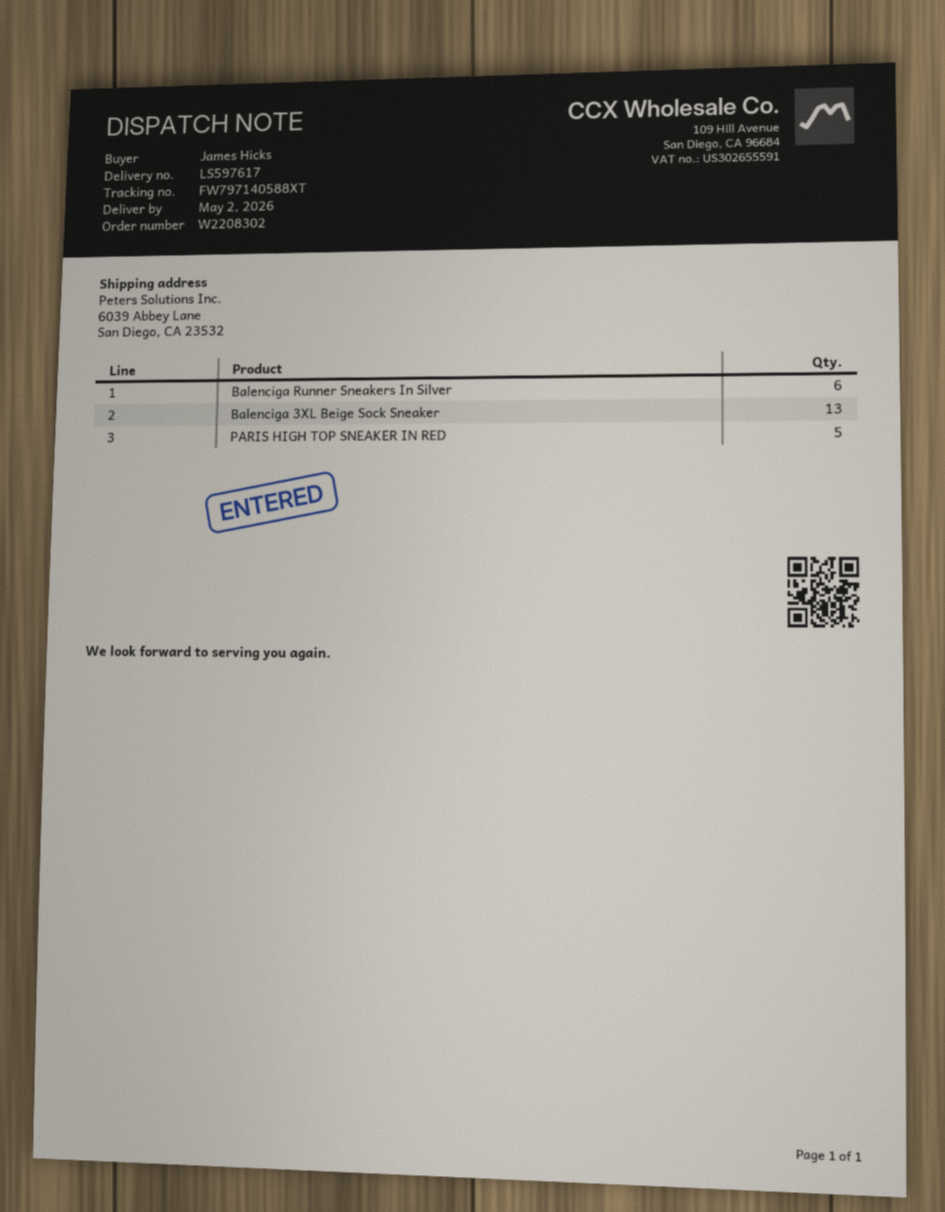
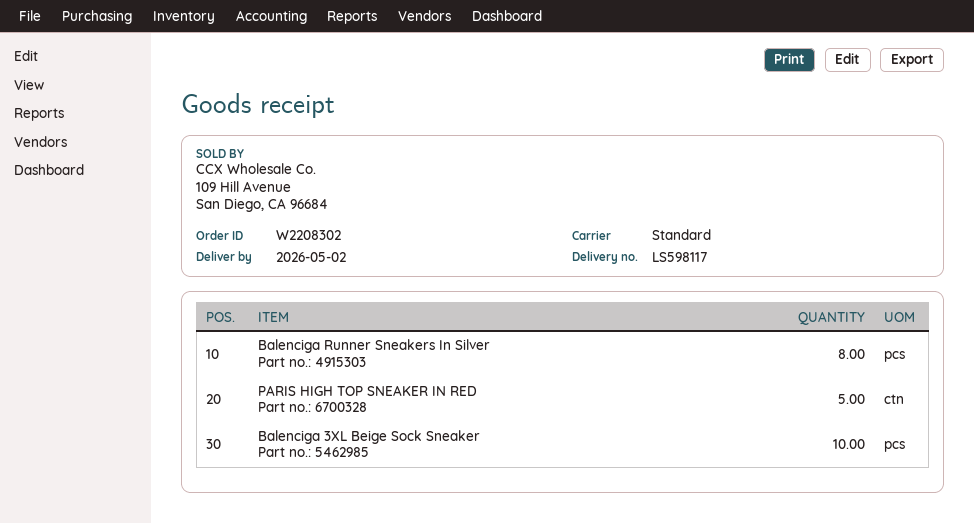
delivery note number: LS597617 -> LS598117
Balenciga Runner Sneakers In Silver: 6 -> 8
Balenciga 3XL Beige Sock Sneaker: 13 -> 10

